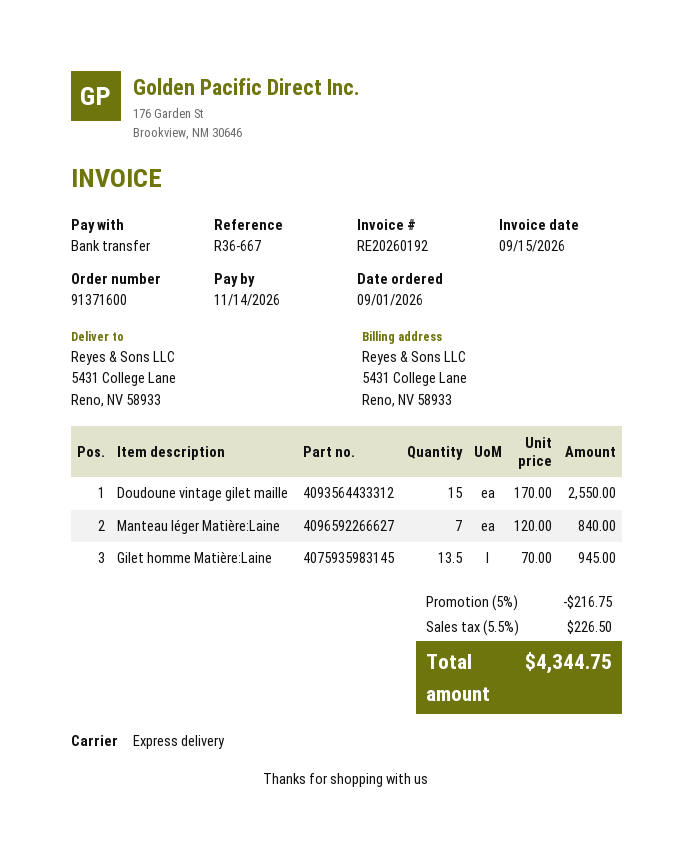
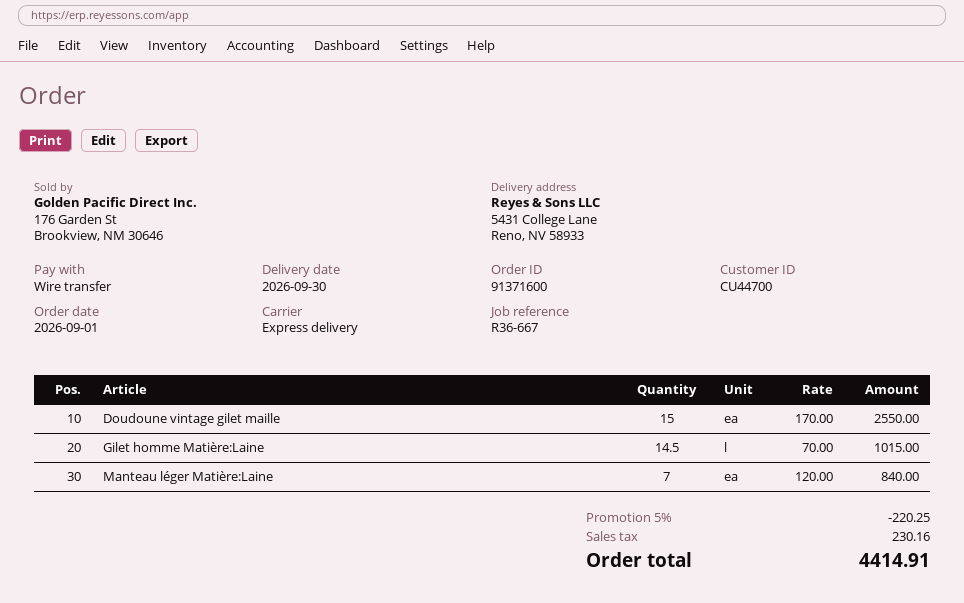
Gilet homme Matière:Laine: 13.5 x 70.00 = 945.00 -> 14.5 x 70.00 = 1015.00
discount: 5% = 216.75 -> 5% = 220.25
tax: 226.50 -> 230.16
total: 4344.75 -> 4414.91

